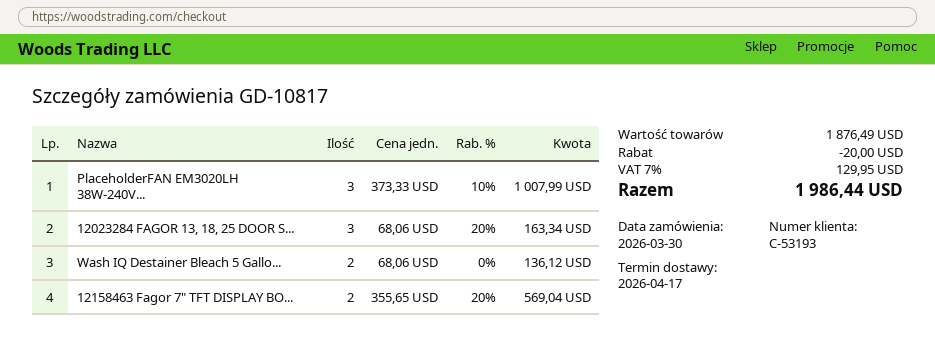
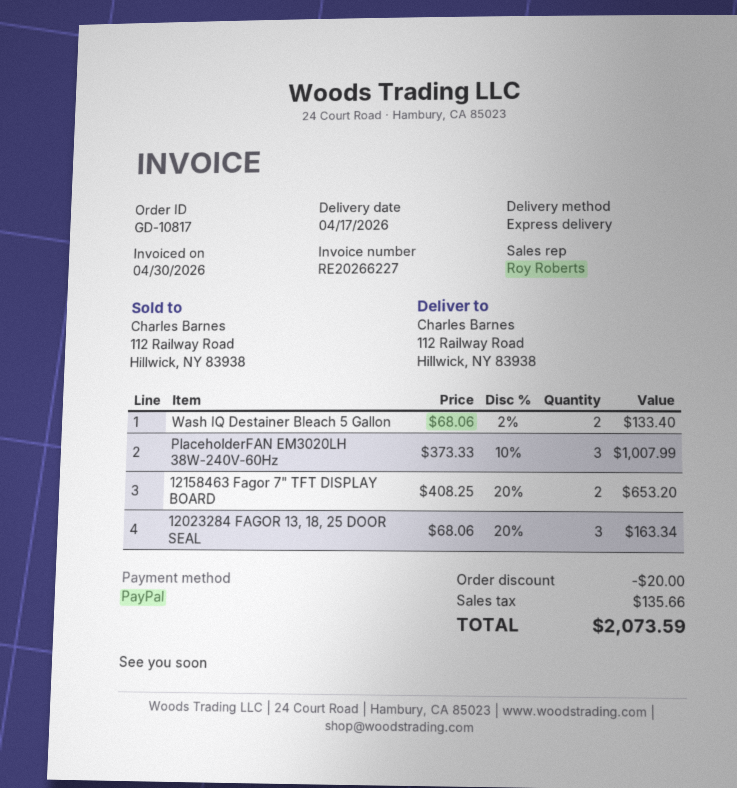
Wash IQ Destainer Bleach 5 Gallo...: 2 x 68.06 = 136.12 -> 2 x 68.06 - 2% = 133.40
12158463 Fagor 7" TFT DISPLAY BO...: 2 x 355.65 - 20% = 569.04 -> 2 x 408.25 - 20% = 653.20
tax: 129.95 -> 135.66
total: 1986.44 -> 2073.59

